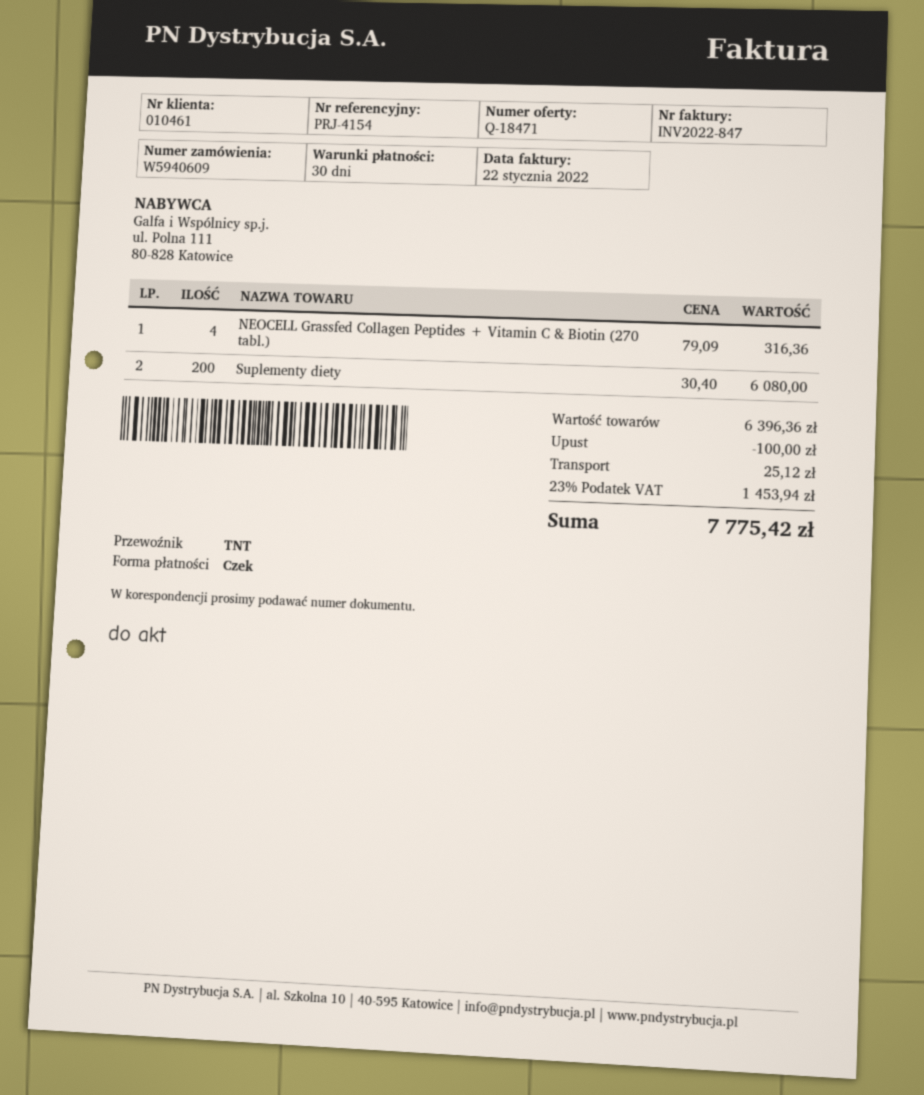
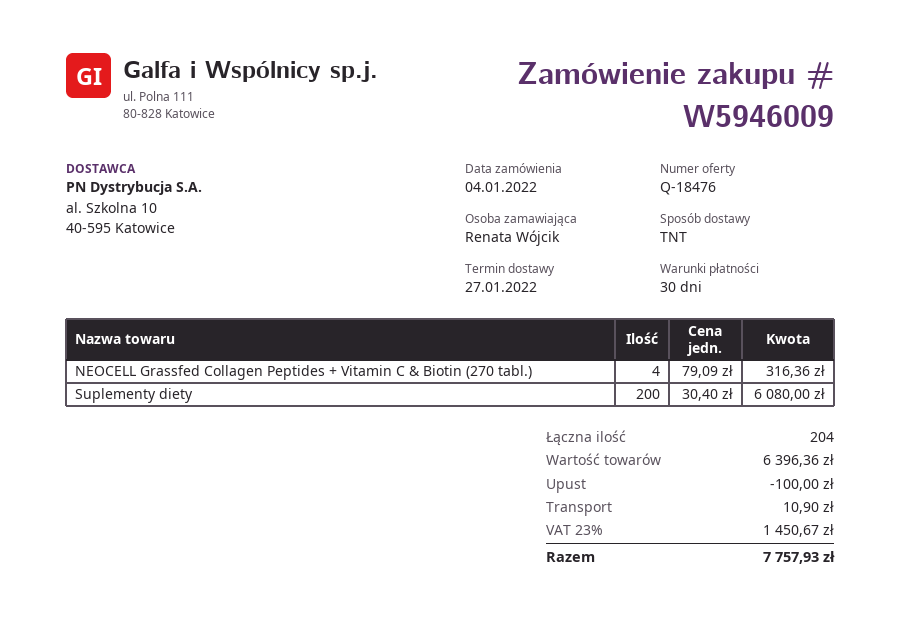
quote number: Q-18471 -> Q-18476
order number: W5940609 -> W5946009
shipping: 25.12 -> 10.90
tax: 23% = 1453.94 -> 23% = 1450.67
total: 7775.42 -> 7757.93

